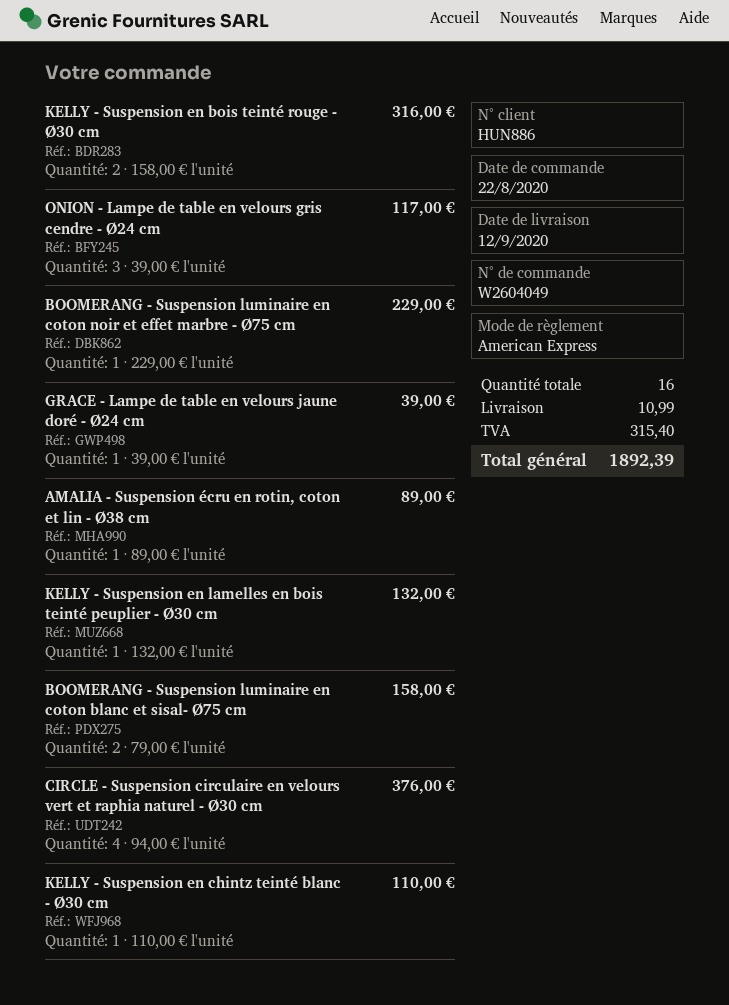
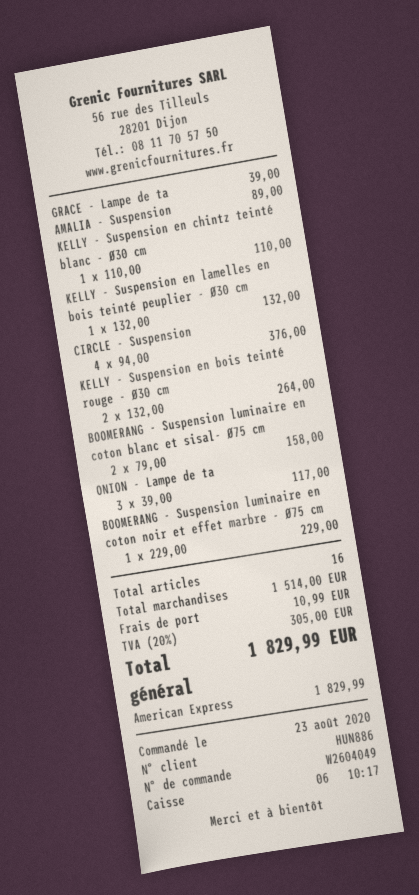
order date: 2020-08-22 -> 2020-08-23
KELLY - Suspension en bois teinté rouge - Ø30 cm: 2 x 158.00 = 316.00 -> 2 x 132.00 = 264.00
tax: 315.40 -> 305.00
total: 1892.39 -> 1829.99

